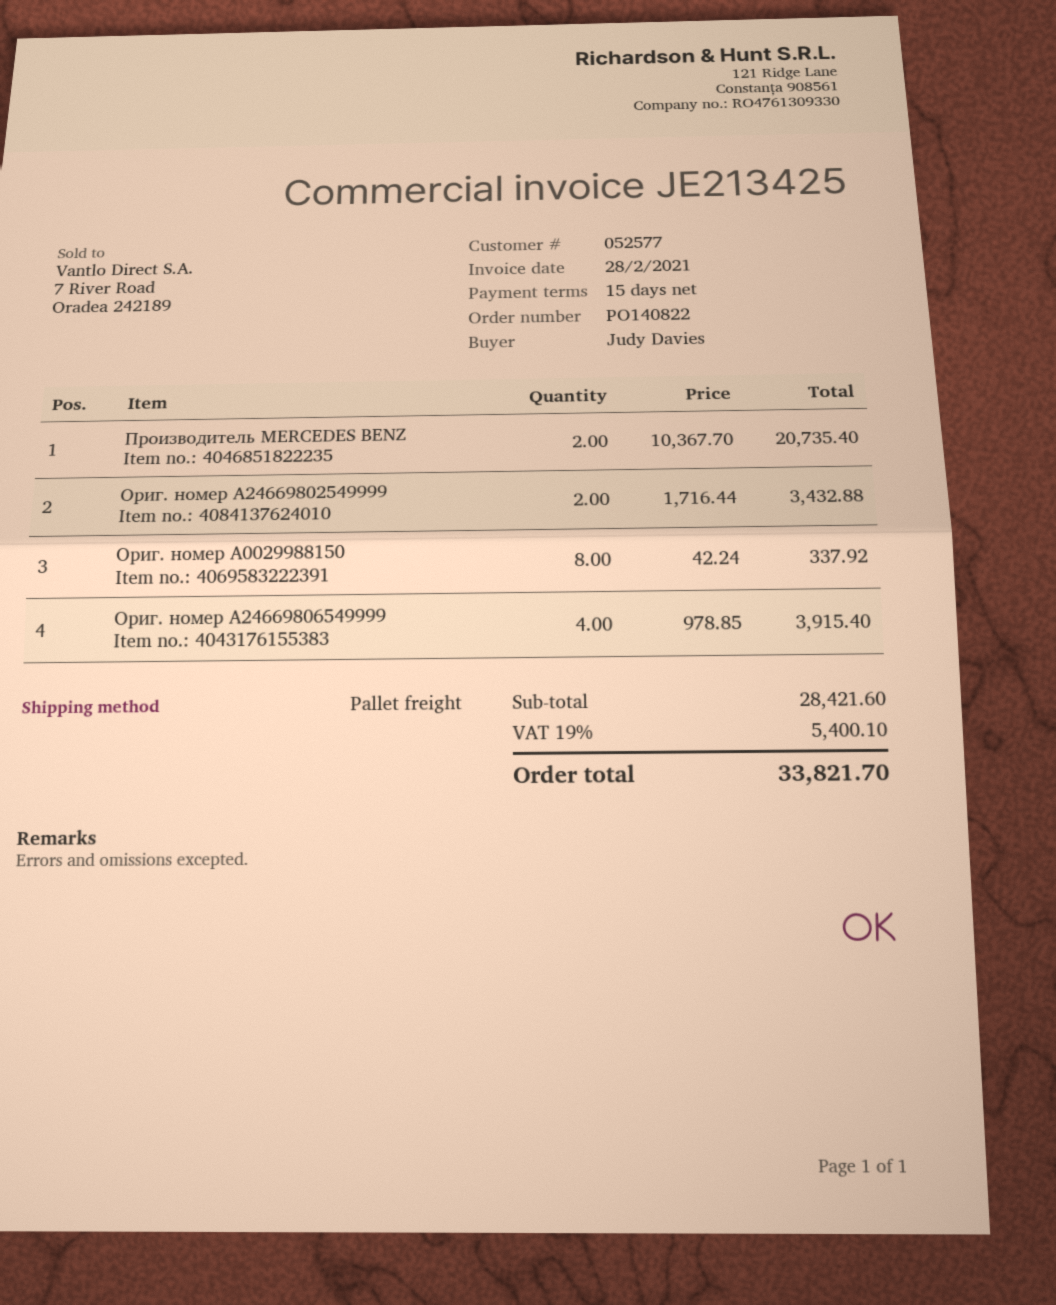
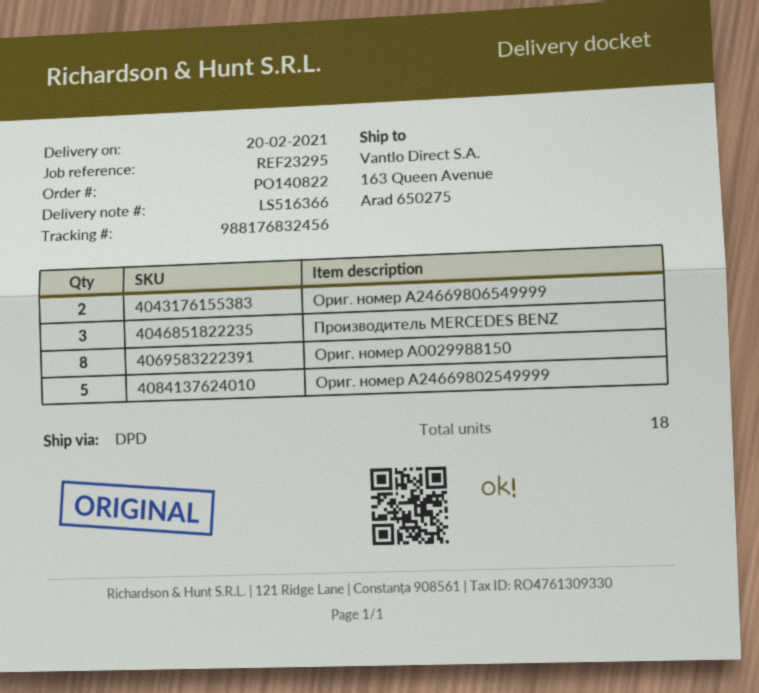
shipping method: pallet freight -> DPD
Производитель MERCEDES BENZ: 2 -> 3
Ориг. номер A24669802549999: 2 -> 5
Ориг. номер A24669806549999: 4 -> 2

